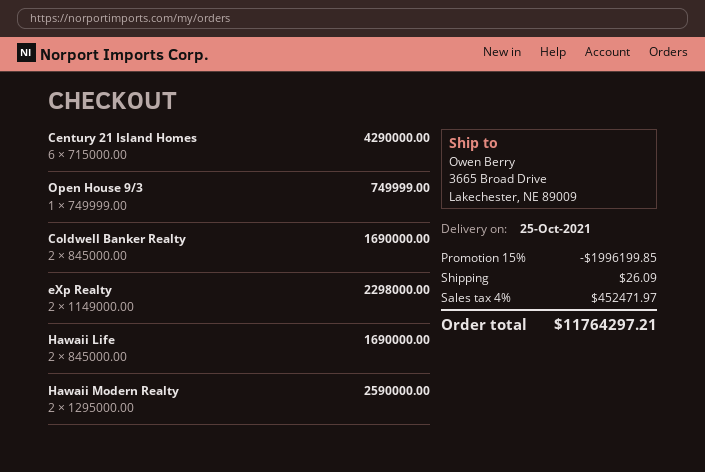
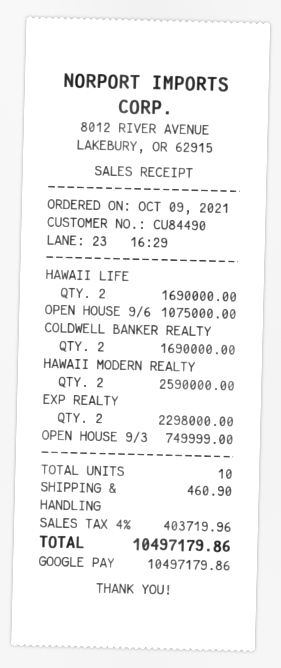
Century 21 Island Homes: 6 for 4290000.00 -> none
OPEN HOUSE 9/6: none -> 1 for 1075000.00
discount: 15% = 1996199.85 -> none
shipping: 26.09 -> 460.90
tax: 4% = 452471.97 -> 4% = 403719.96
total: 11764297.21 -> 10497179.86

